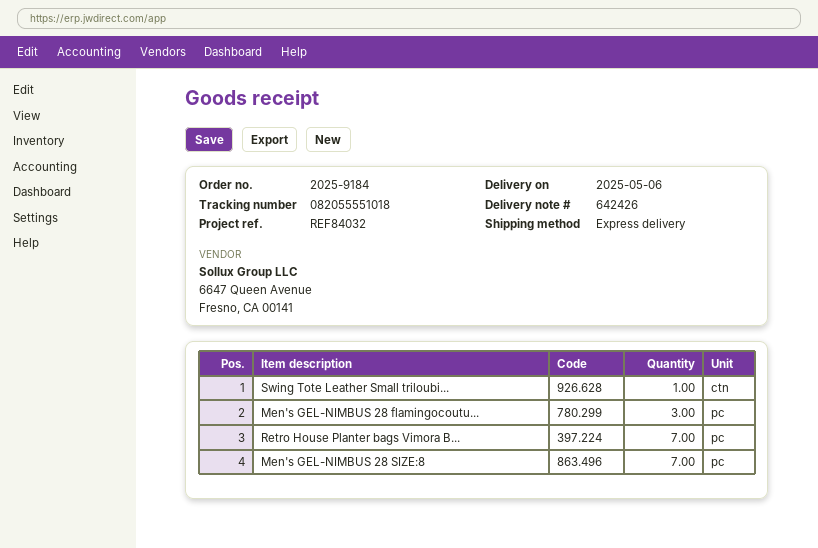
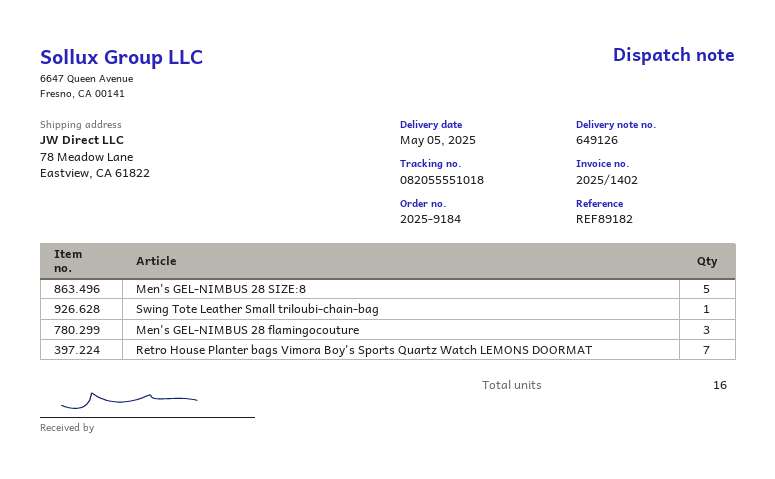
delivery note number: 642426 -> 649126
delivery date: 2025-05-06 -> 2025-05-05
reference: REF84032 -> REF89182
Men's GEL-NIMBUS 28 SIZE:8: 7 -> 5

